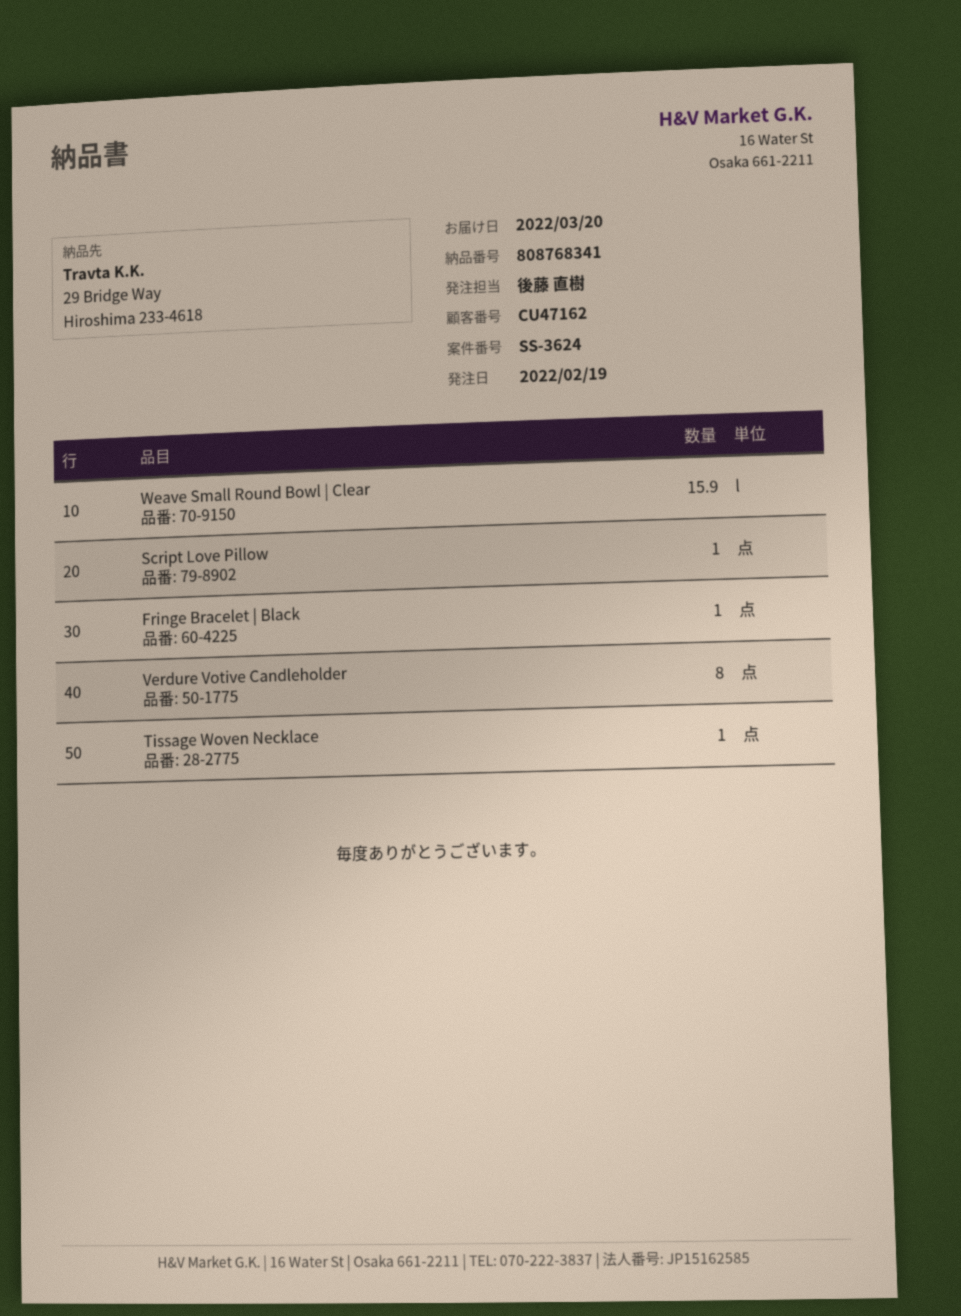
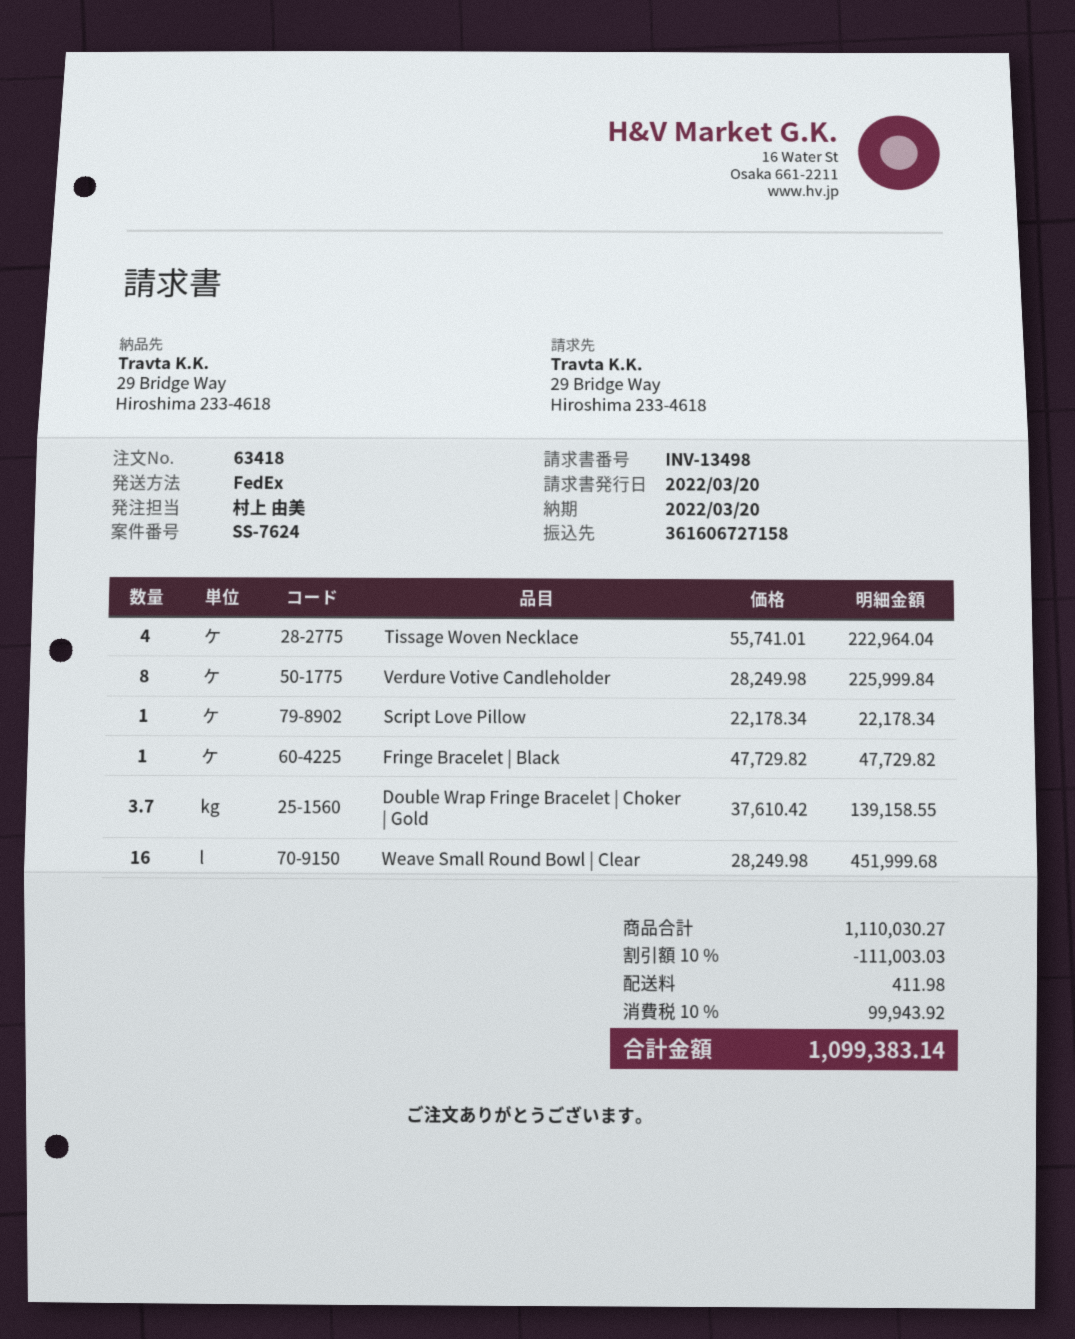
reference: SS-3624 -> SS-7624
ordered by: 後藤 直樹 -> 村上 由美
Weave Small Round Bowl | Clear: 15.9 -> 16
Tissage Woven Necklace: 1 -> 4
Double Wrap Fringe Bracelet | Choker | Gold: none -> 3.7

